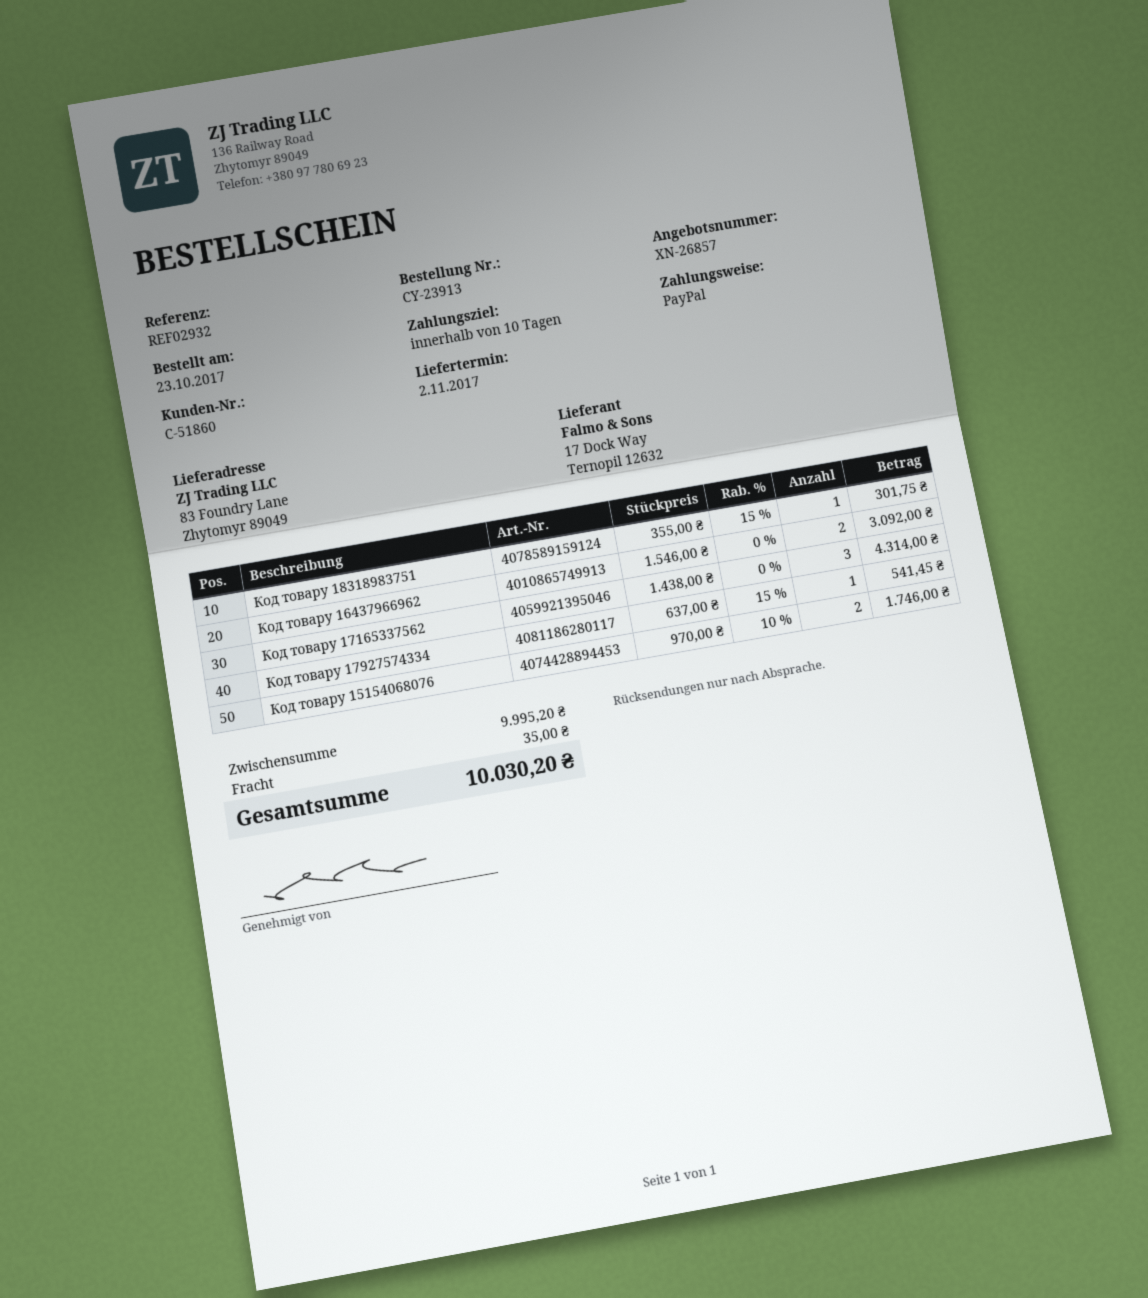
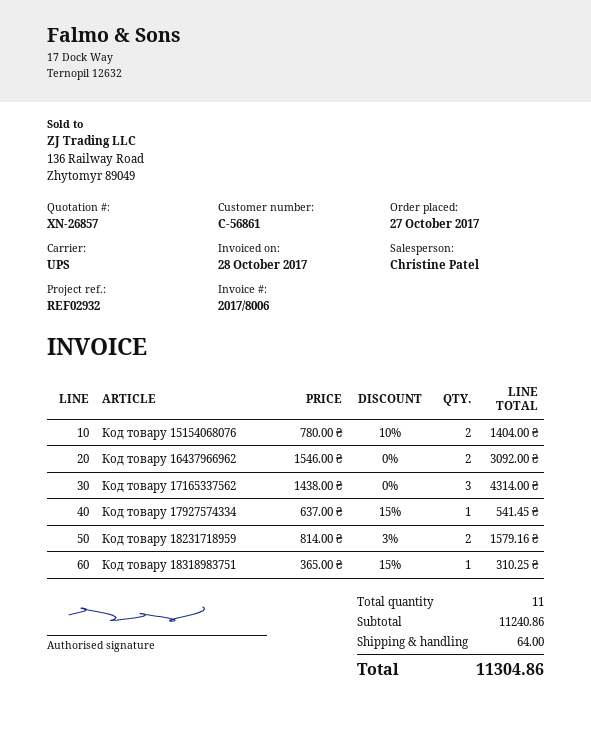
order date: 2017-10-23 -> 2017-10-27
customer number: C-51860 -> C-56861
Код товару 18318983751: 1 x 355.00 - 15% = 301.75 -> 1 x 365.00 - 15% = 310.25
Код товару 15154068076: 2 x 970.00 - 10% = 1746.00 -> 2 x 780.00 - 10% = 1404.00
Код товару 18231718959: none -> 2 x 814.00 - 3% = 1579.16
subtotal: 9995.20 -> 11240.86
shipping: 35.00 -> 64.00
total: 10030.20 -> 11304.86

